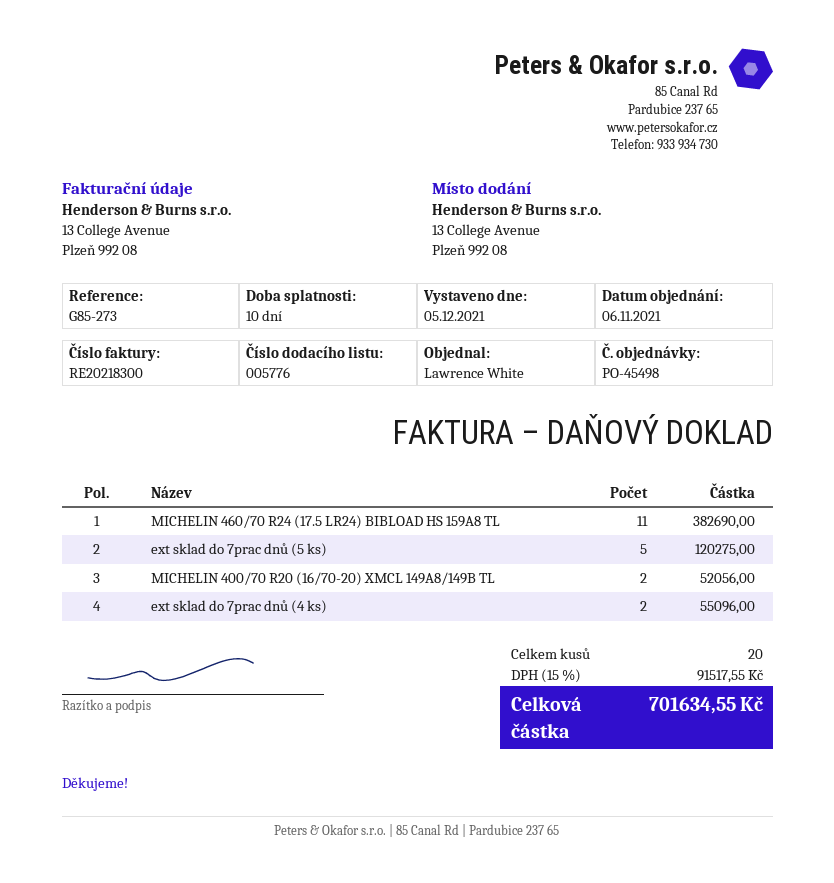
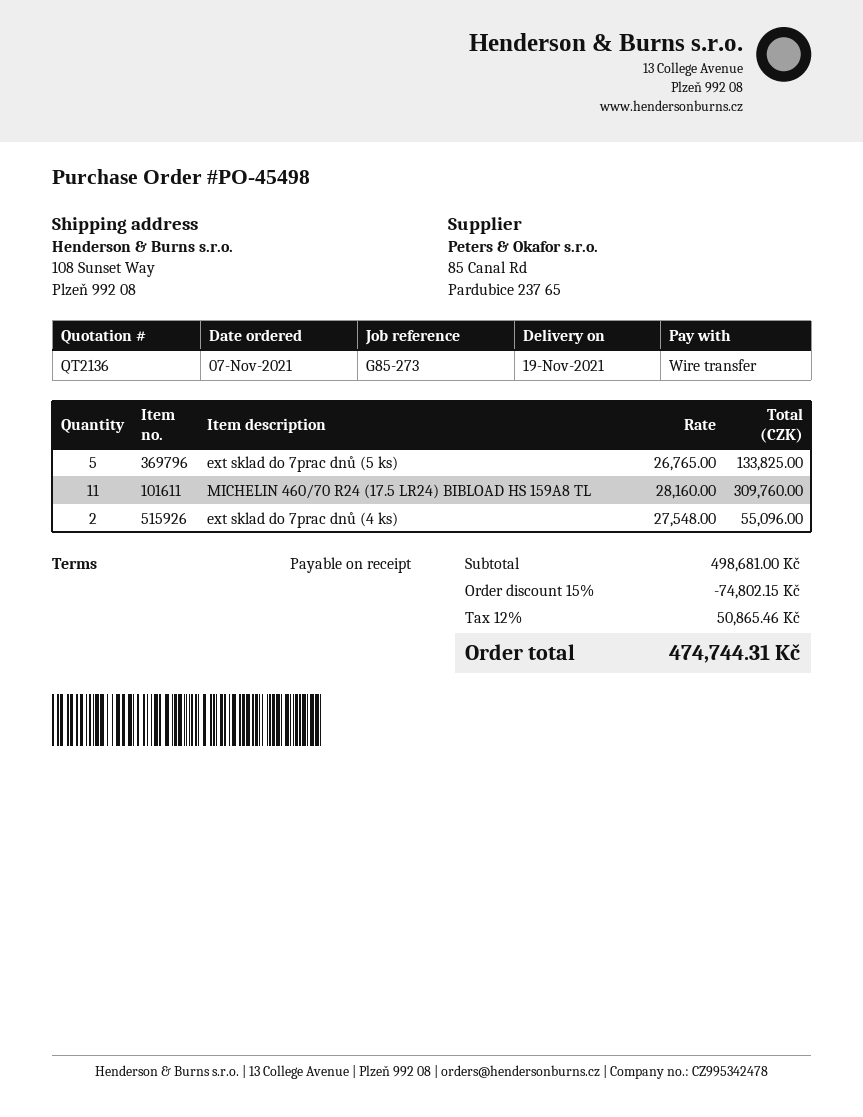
order date: 2021-11-06 -> 2021-11-07
payment terms: 10 days -> on receipt
ship to: 13 College Avenue, Plzeň 992 08 -> 108 Sunset Way, Plzeň 992 08
MICHELIN 460/70 R24 (17.5 LR24) BIBLOAD HS 159A8 TL: 11 for 382690.00 -> 11 for 309760.00
ext sklad do 7prac dnů (5 ks): 5 for 120275.00 -> 5 for 133825.00
MICHELIN 400/70 R20 (16/70-20) XMCL 149A8/149B TL: 2 for 52056.00 -> none
discount: none -> 15% = 74802.15
tax: 15% = 91517.55 -> 12% = 50865.46
total: 701634.55 -> 474744.31

